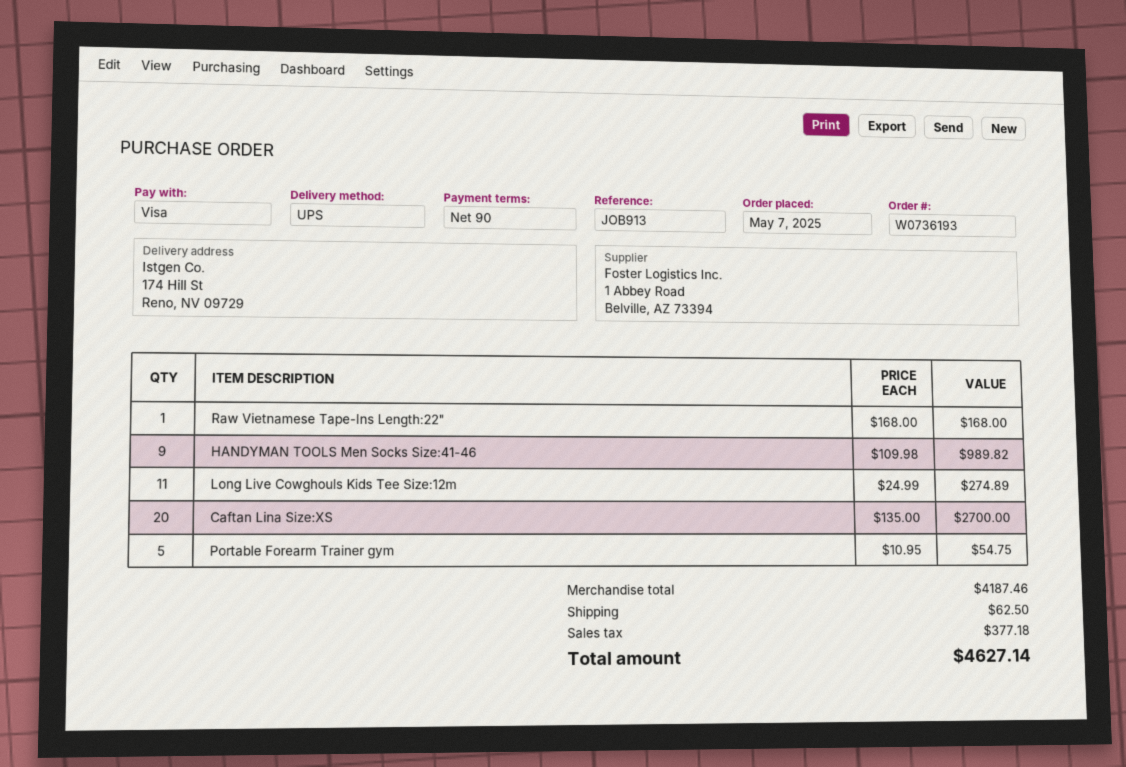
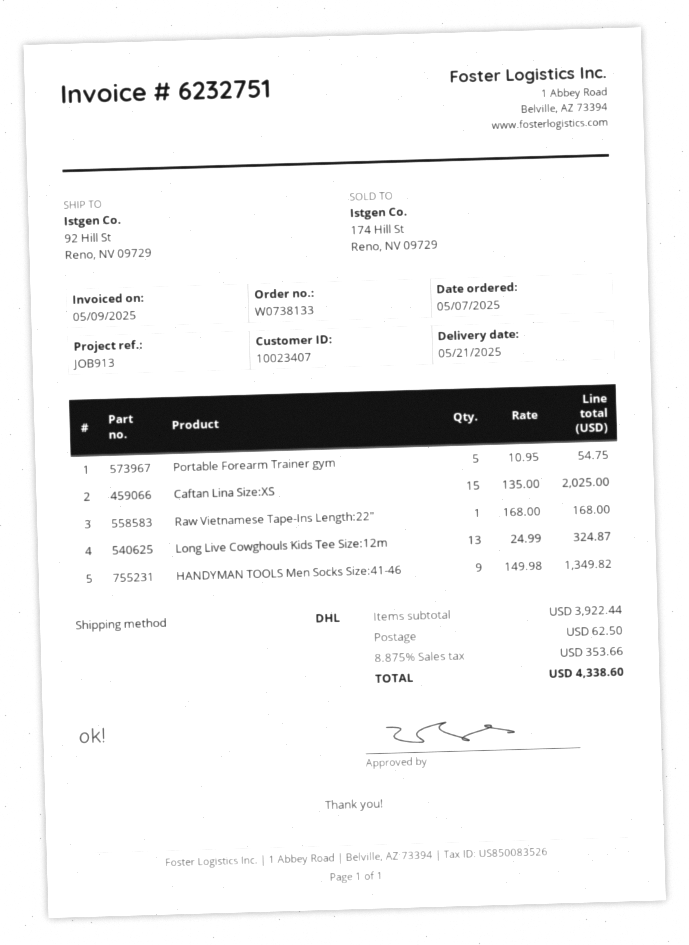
order number: W0736193 -> W0738133
shipping method: UPS -> DHL
ship to: 174 Hill St, Reno, NV 09729 -> 92 Hill St, Reno, NV 09729
HANDYMAN TOOLS Men Socks Size:41-46: 9 x 109.98 = 989.82 -> 9 x 149.98 = 1349.82
Long Live Cowghouls Kids Tee Size:12m: 11 x 24.99 = 274.89 -> 13 x 24.99 = 324.87
Caftan Lina Size:XS: 20 x 135.00 = 2700.00 -> 15 x 135.00 = 2025.00
subtotal: 4187.46 -> 3922.44
tax: 377.18 -> 353.66
total: 4627.14 -> 4338.60

